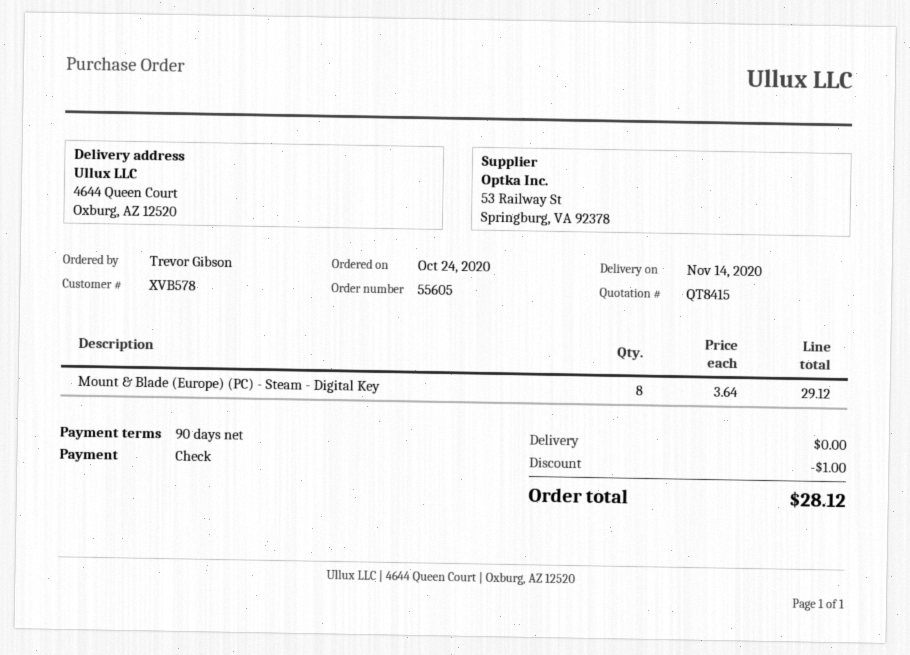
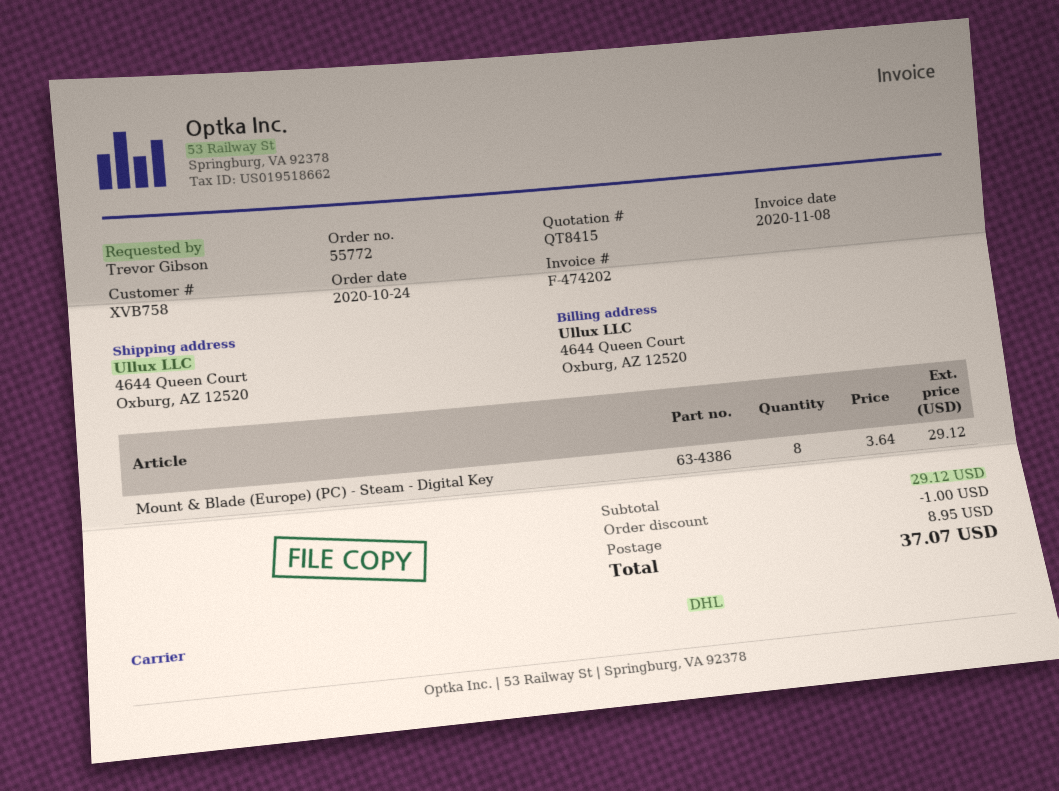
order number: 55605 -> 55772
customer number: XVB578 -> XVB758
shipping: 0.00 -> 8.95
total: 28.12 -> 37.07

